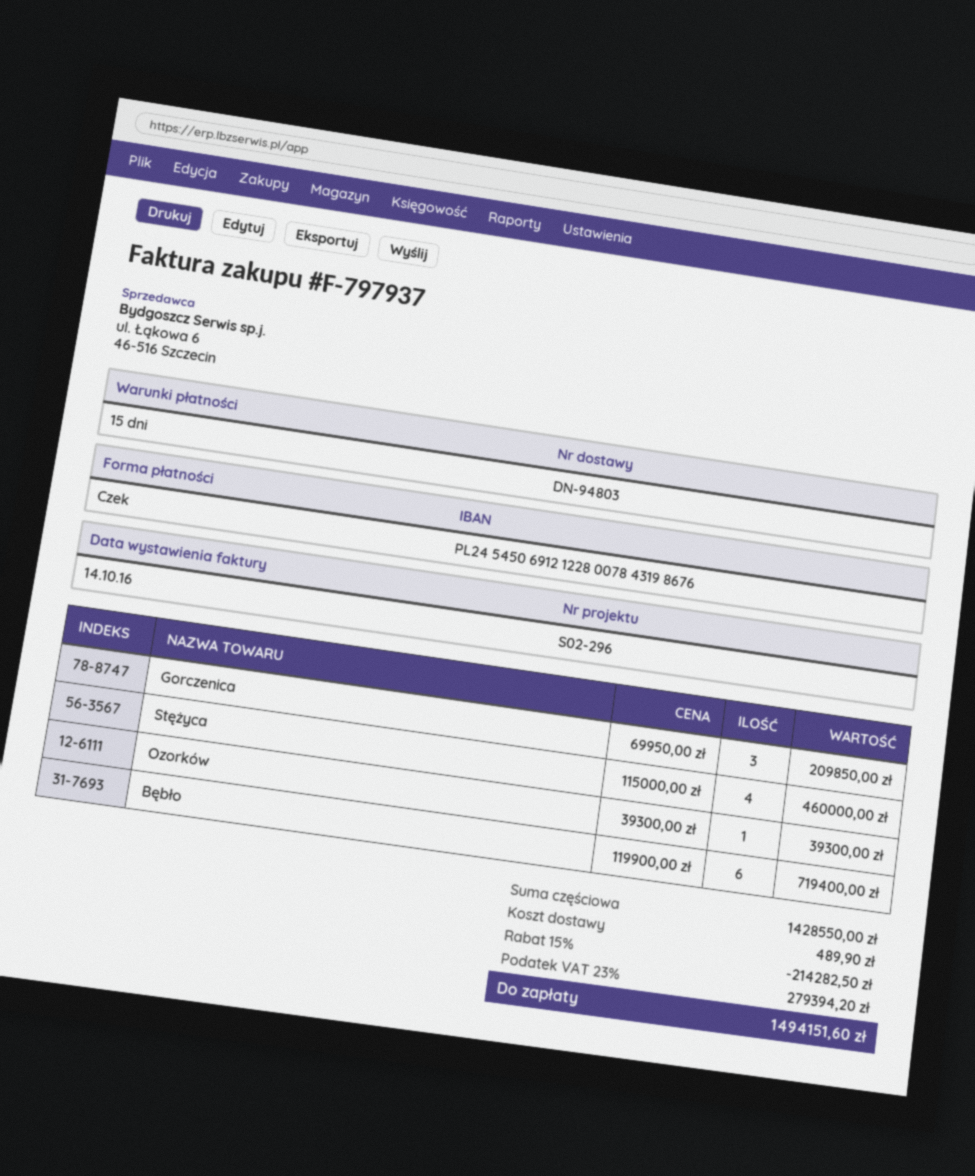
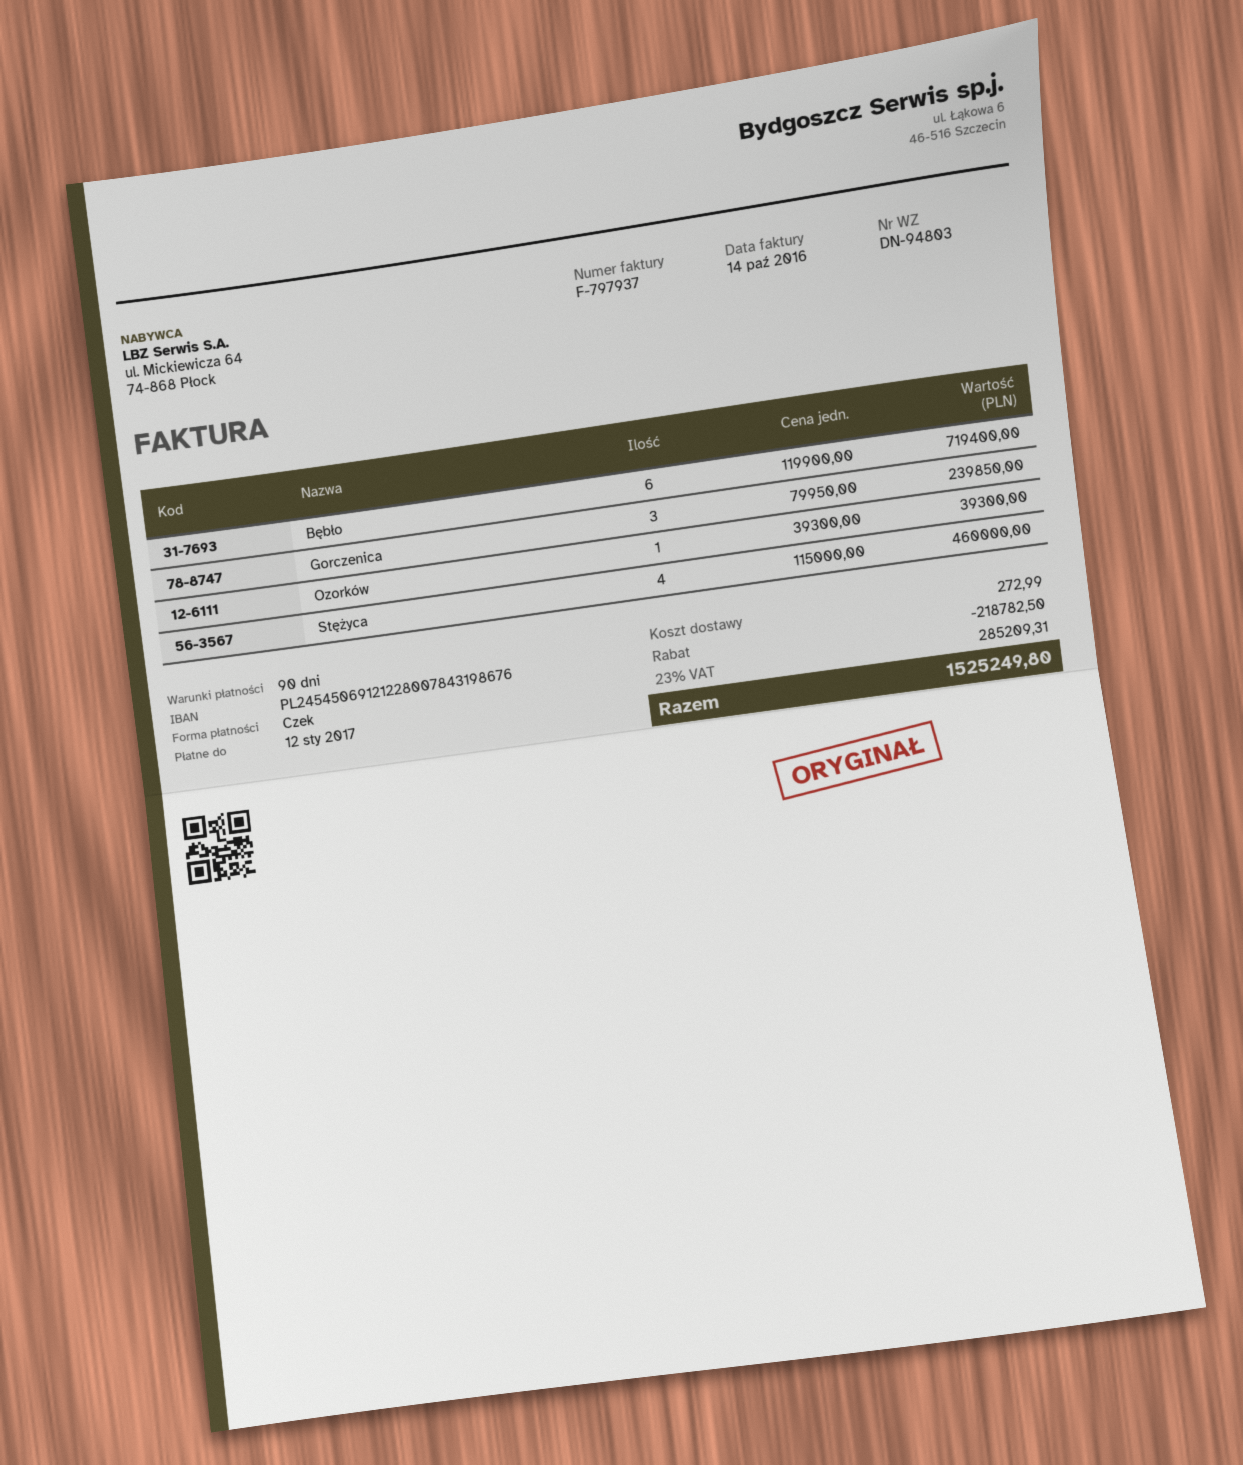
payment terms: 15 days -> 90 days
Gorczenica: 3 x 69950.00 = 209850.00 -> 3 x 79950.00 = 239850.00
discount: 214282.50 -> 218782.50
shipping: 489.90 -> 272.99
tax: 23% = 279394.20 -> 23% = 285209.31
total: 1494151.60 -> 1525249.80

